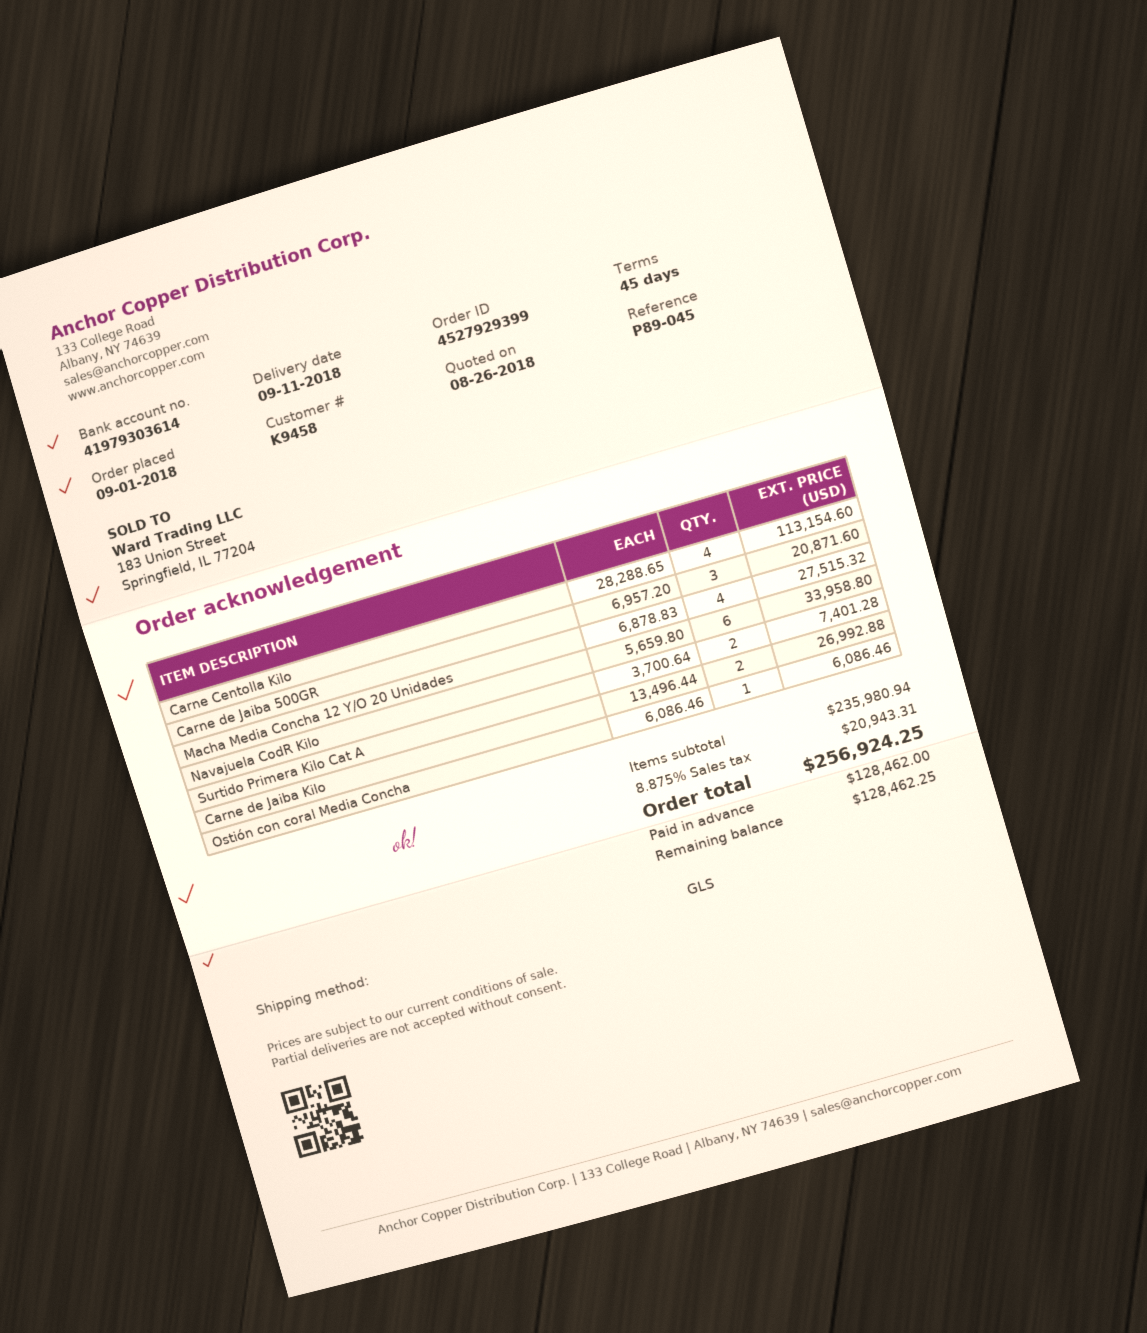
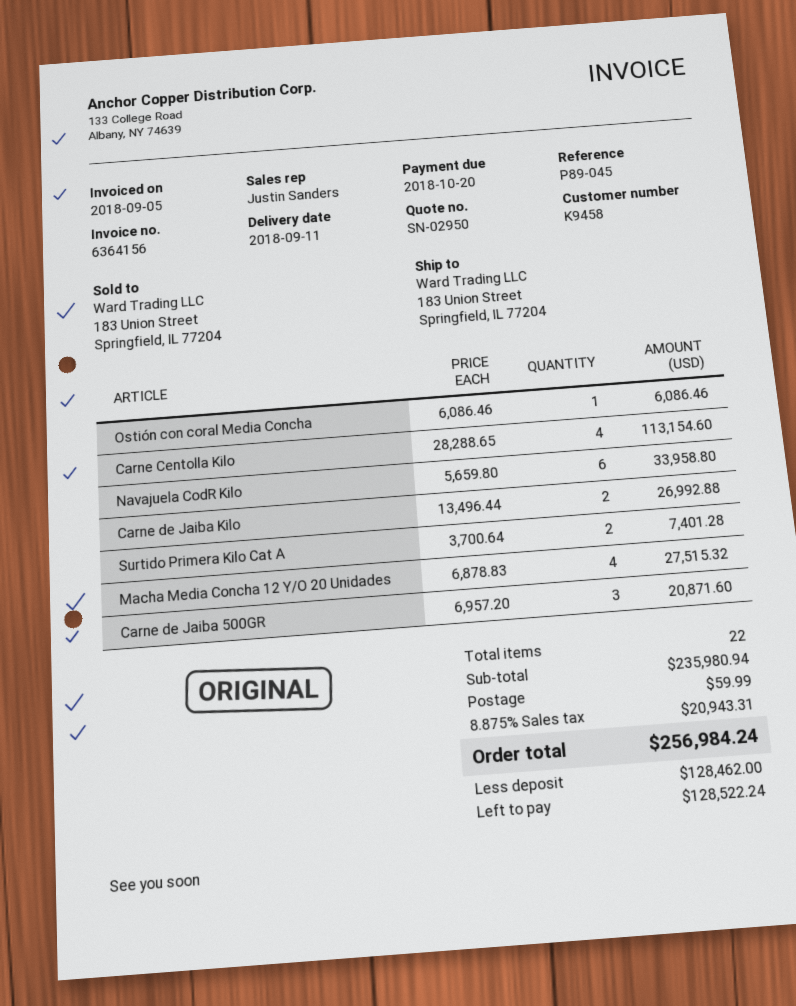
shipping: none -> 59.99
total: 256924.25 -> 256984.24
balance: 128462.25 -> 128522.24

